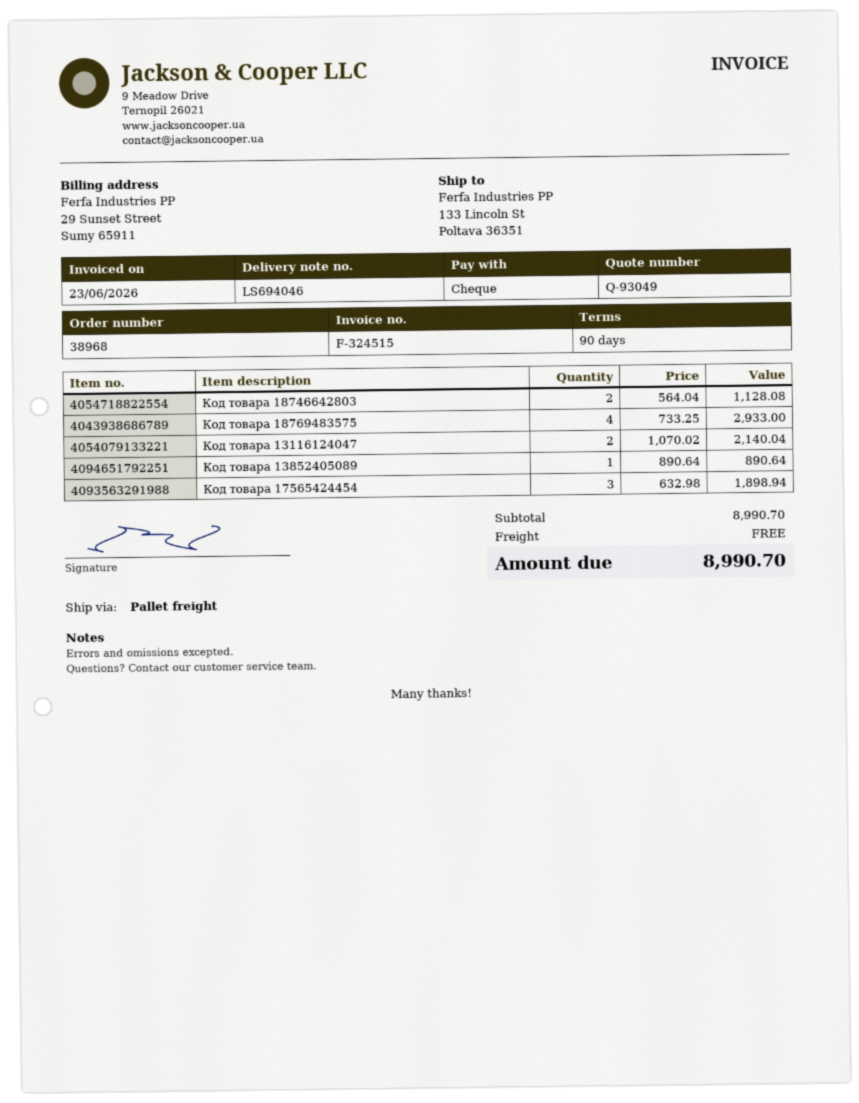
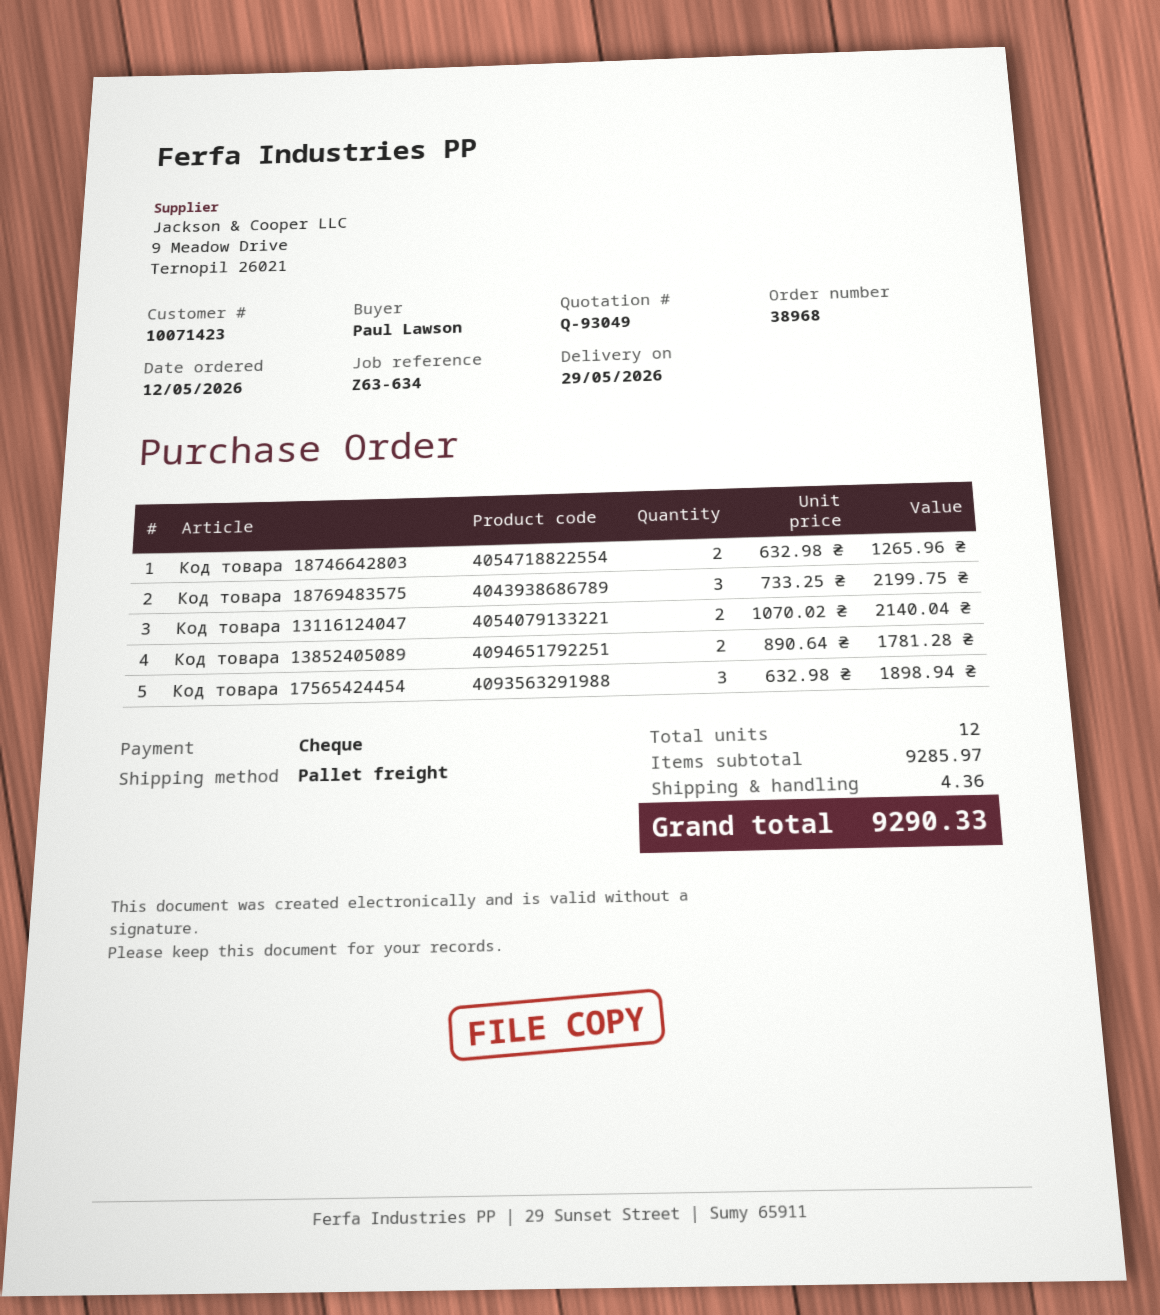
Код товара 18746642803: 2 x 564.04 = 1128.08 -> 2 x 632.98 = 1265.96
Код товара 18769483575: 4 x 733.25 = 2933.00 -> 3 x 733.25 = 2199.75
Код товара 13852405089: 1 x 890.64 = 890.64 -> 2 x 890.64 = 1781.28
subtotal: 8990.70 -> 9285.97
shipping: 0.00 -> 4.36
total: 8990.70 -> 9290.33

